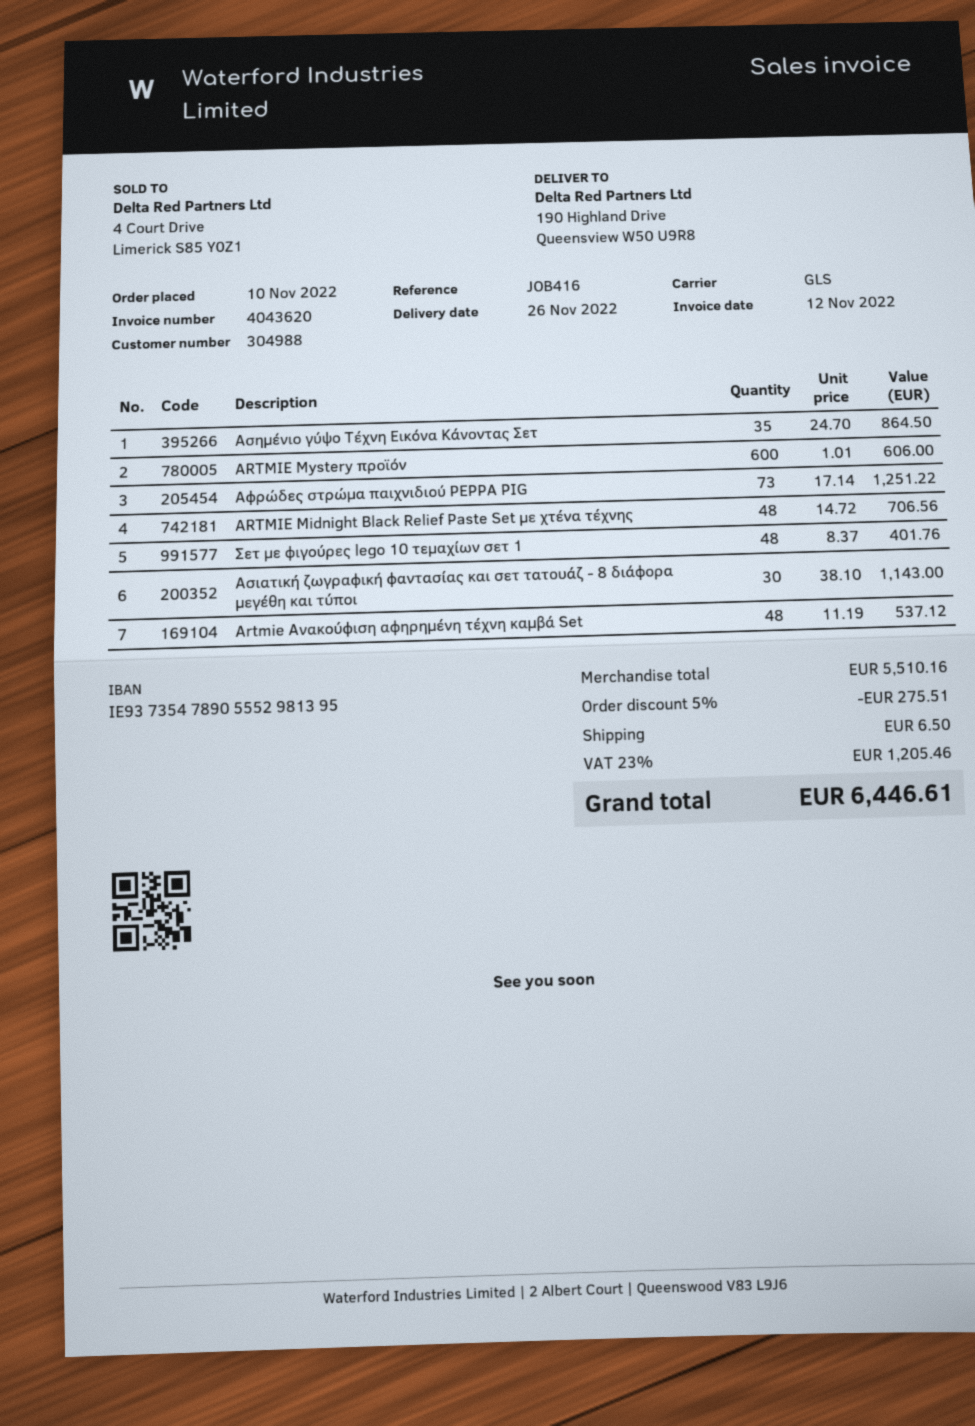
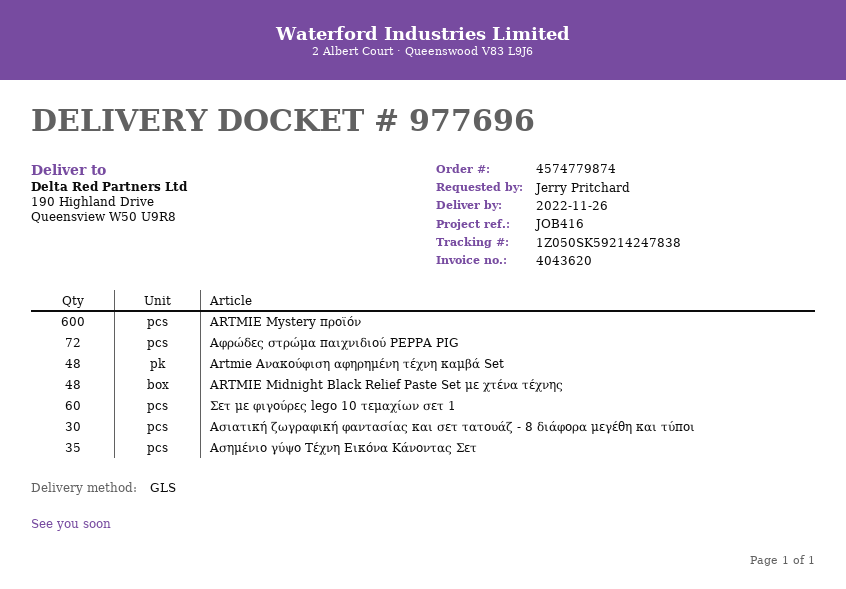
Αφρώδες στρώμα παιχνιδιού PEPPA PIG: 73 -> 72
Σετ με φιγούρες lego 10 τεμαχίων σετ 1: 48 -> 60

